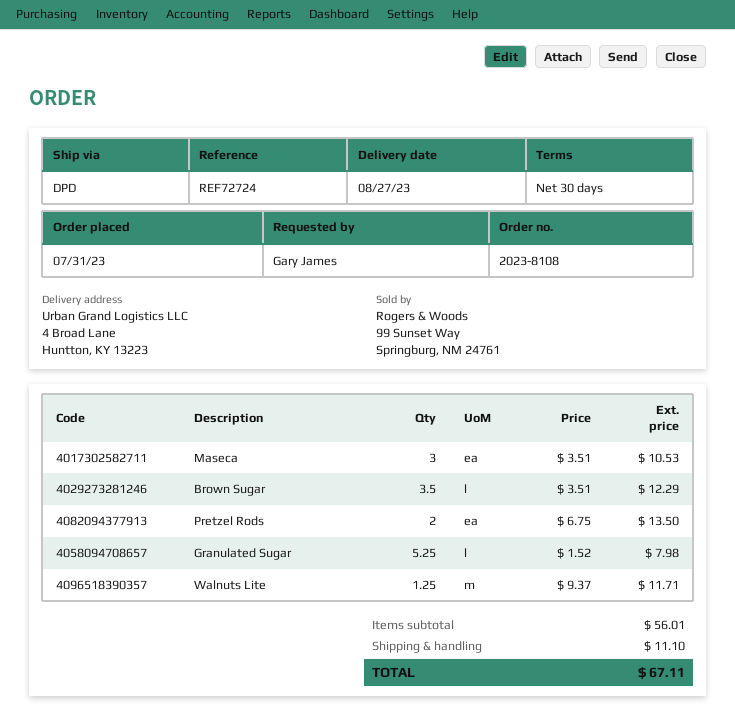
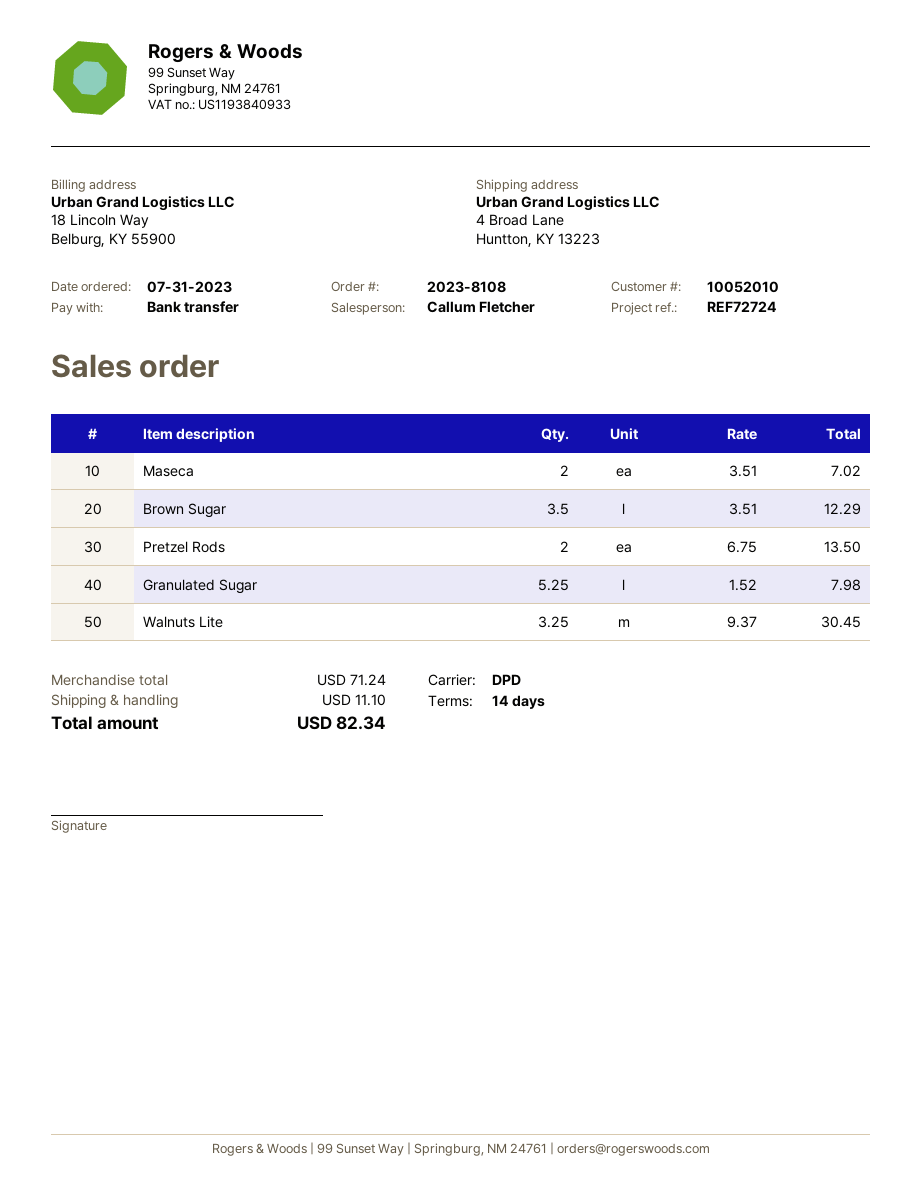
payment terms: 30 days -> 14 days
Maseca: 3 x 3.51 = 10.53 -> 2 x 3.51 = 7.02
Walnuts Lite: 1.25 x 9.37 = 11.71 -> 3.25 x 9.37 = 30.45
subtotal: 56.01 -> 71.24
total: 67.11 -> 82.34

